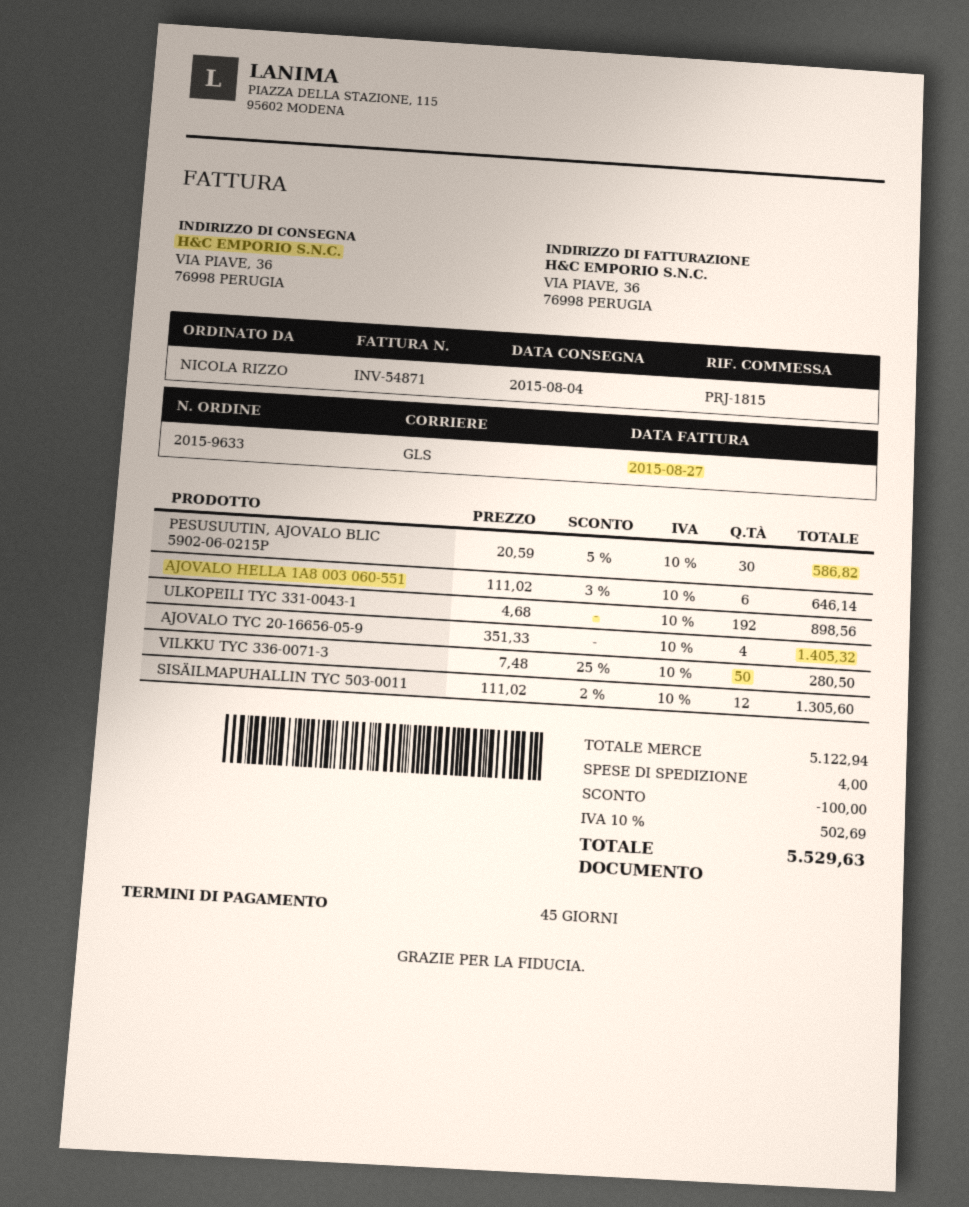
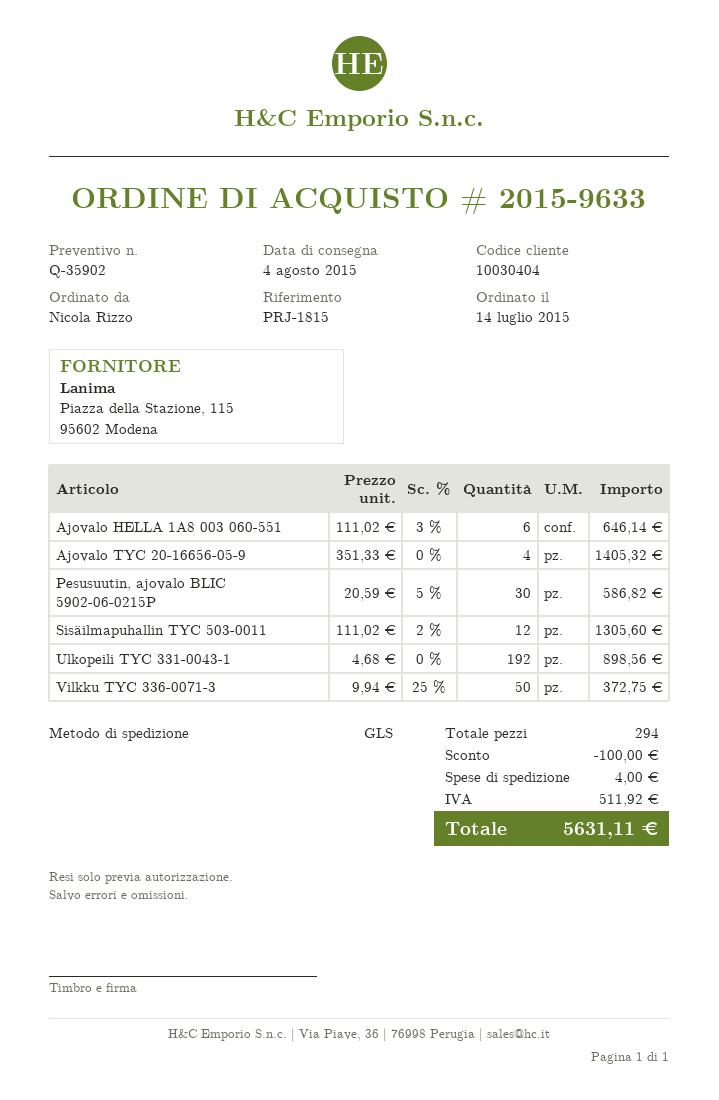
VILKKU TYC 336-0071-3: 50 x 7.48 - 25% = 280.50 -> 50 x 9.94 - 25% = 372.75
tax: 502.69 -> 511.92
total: 5529.63 -> 5631.11

